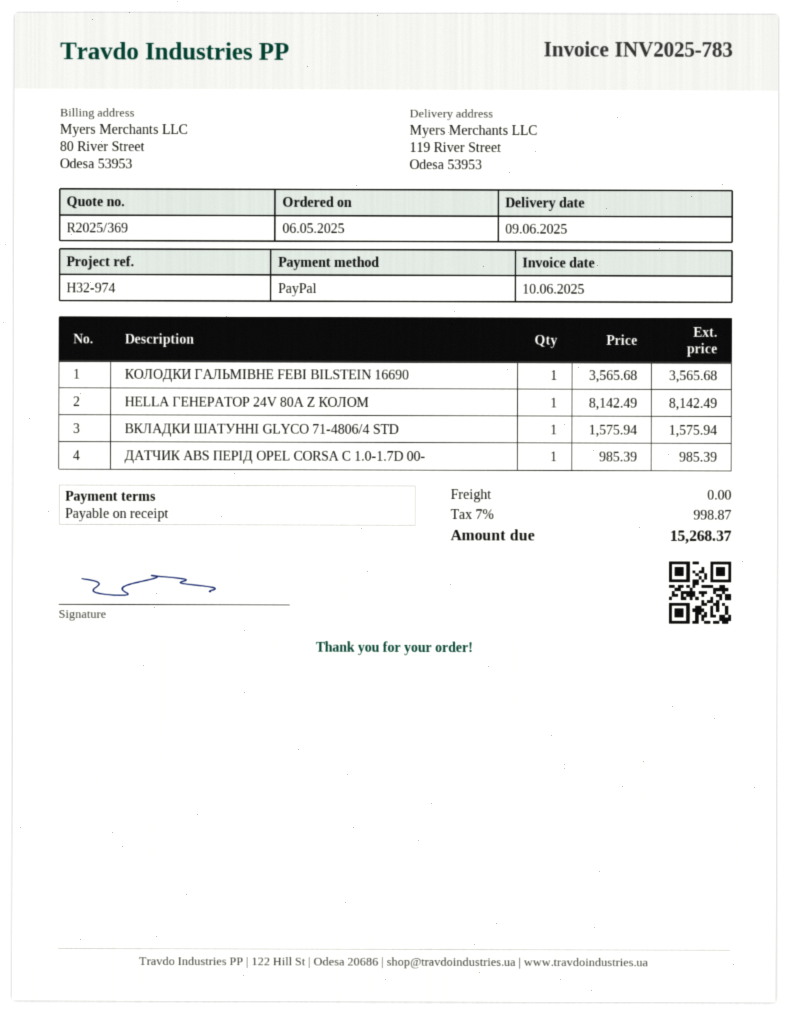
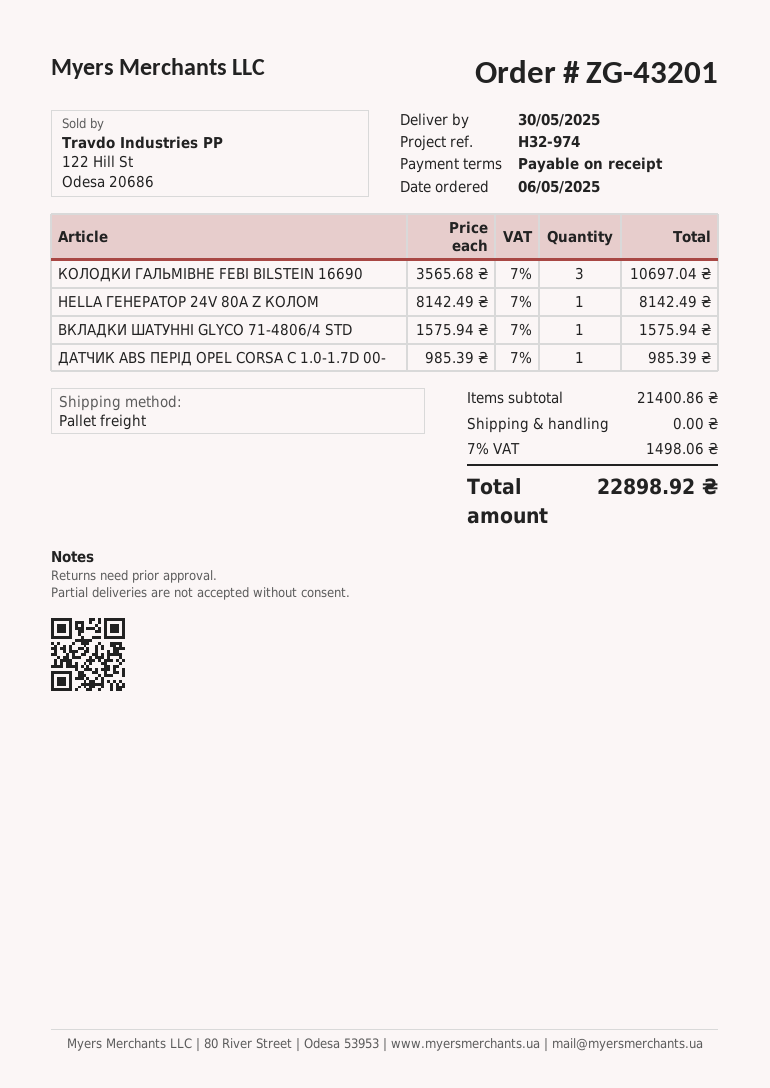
delivery date: 2025-06-09 -> 2025-05-30
КОЛОДКИ ГАЛЬМІВНЕ FEBI BILSTEIN 16690: 1 x 3565.68 = 3565.68 -> 3 x 3565.68 = 10697.04
tax: 7% = 998.87 -> 7% = 1498.06
total: 15268.37 -> 22898.92

